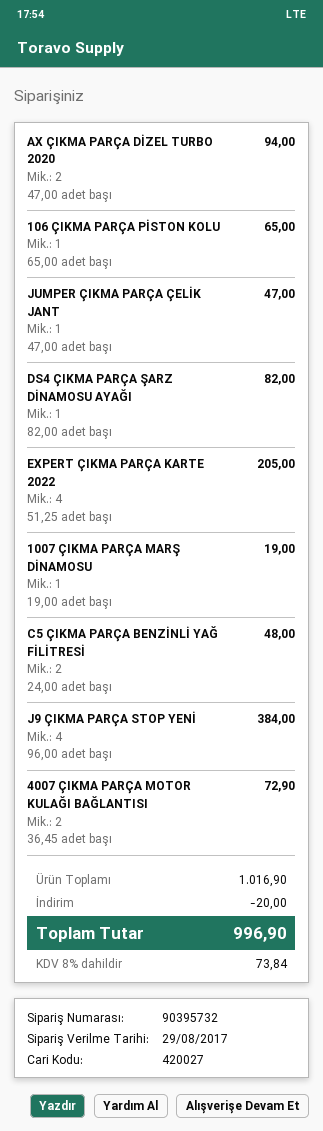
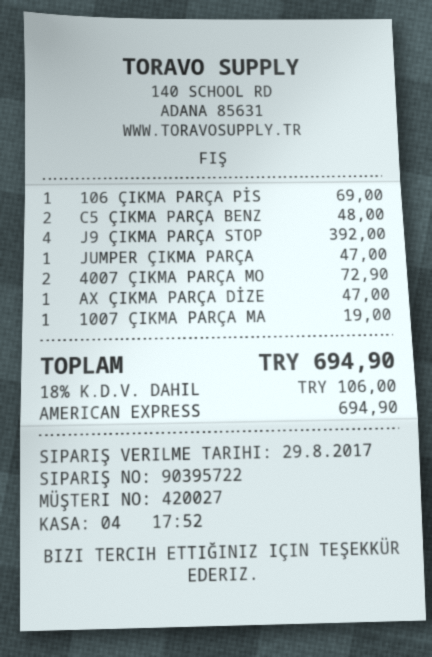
order number: 90395732 -> 90395722
AX ÇIKMA PARÇA DİZEL TURBO 2020: 2 for 94.00 -> 1 for 47.00
106 ÇIKMA PARÇA PİSTON KOLU: 1 for 65.00 -> 1 for 69.00
DS4 ÇIKMA PARÇA ŞARZ DİNAMOSU AYAĞI: 1 for 82.00 -> none
EXPERT ÇIKMA PARÇA KARTE 2022: 4 for 205.00 -> none
J9 ÇIKMA PARÇA STOP YENİ: 4 for 384.00 -> 4 for 392.00
discount: 20.00 -> none
tax: 8% = 73.84 -> 18% = 106.00
total: 996.90 -> 694.90

